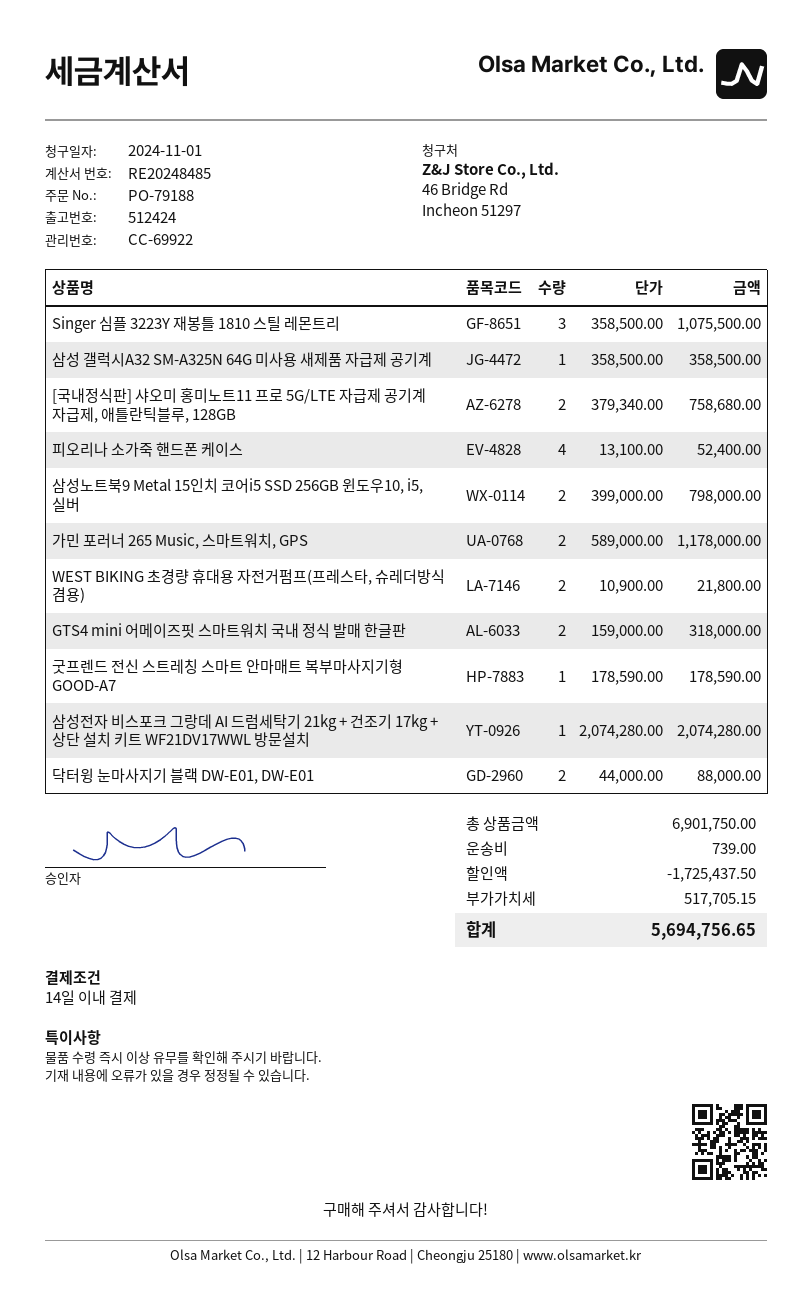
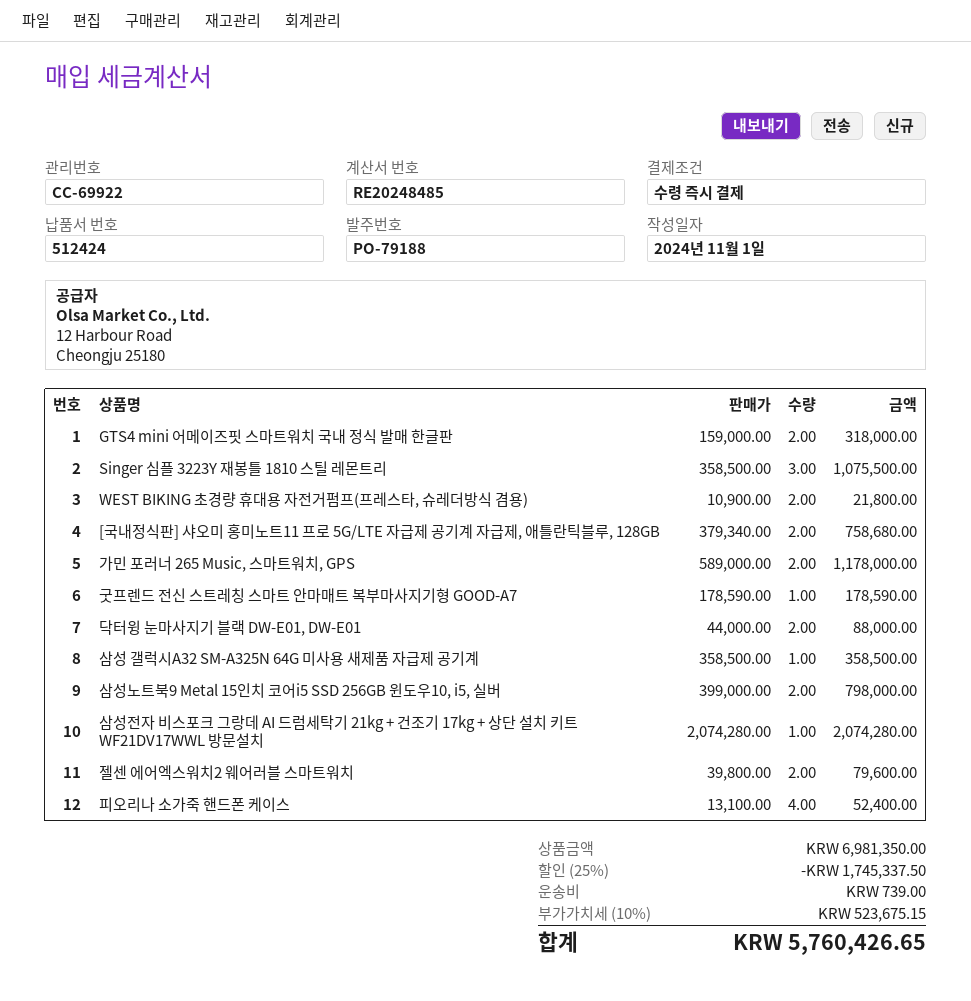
payment terms: 14 days -> on receipt
젤센 에어엑스워치2 웨어러블 스마트워치: none -> 2 x 39800.00 = 79600.00
subtotal: 6901750.00 -> 6981350.00
discount: 1725437.50 -> 1745337.50
tax: 517705.15 -> 523675.15
total: 5694756.65 -> 5760426.65

